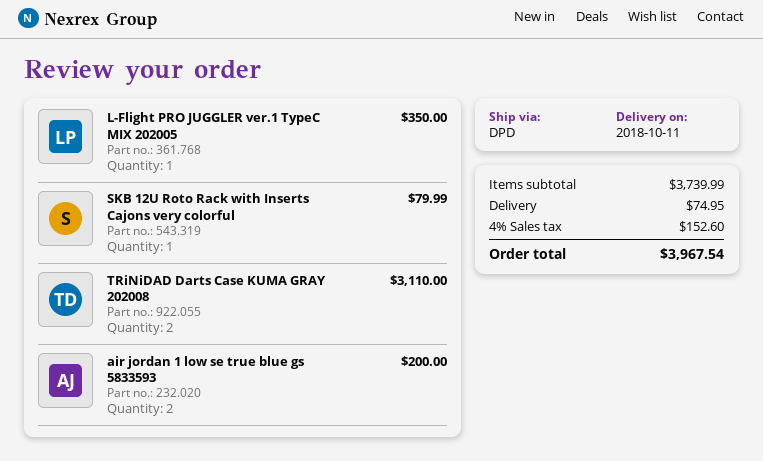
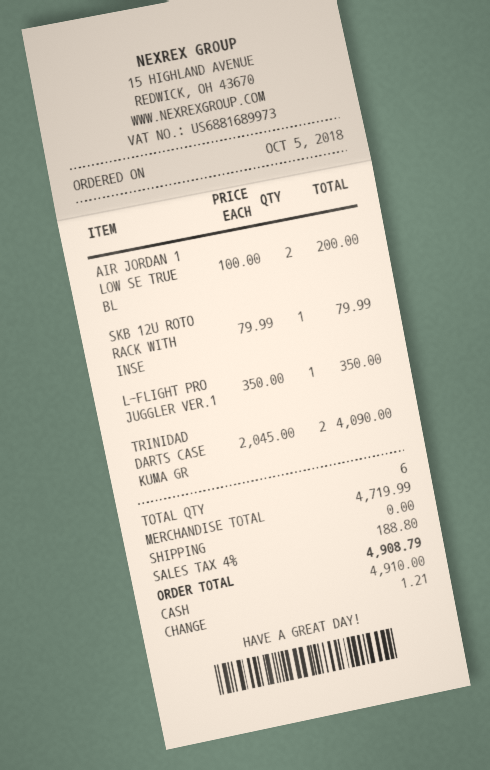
TRiNiDAD Darts Case KUMA GRAY 202008: 2 for 3110.00 -> 2 for 4090.00
subtotal: 3739.99 -> 4719.99
shipping: 74.95 -> 0.00
tax: 4% = 152.60 -> 4% = 188.80
total: 3967.54 -> 4908.79

